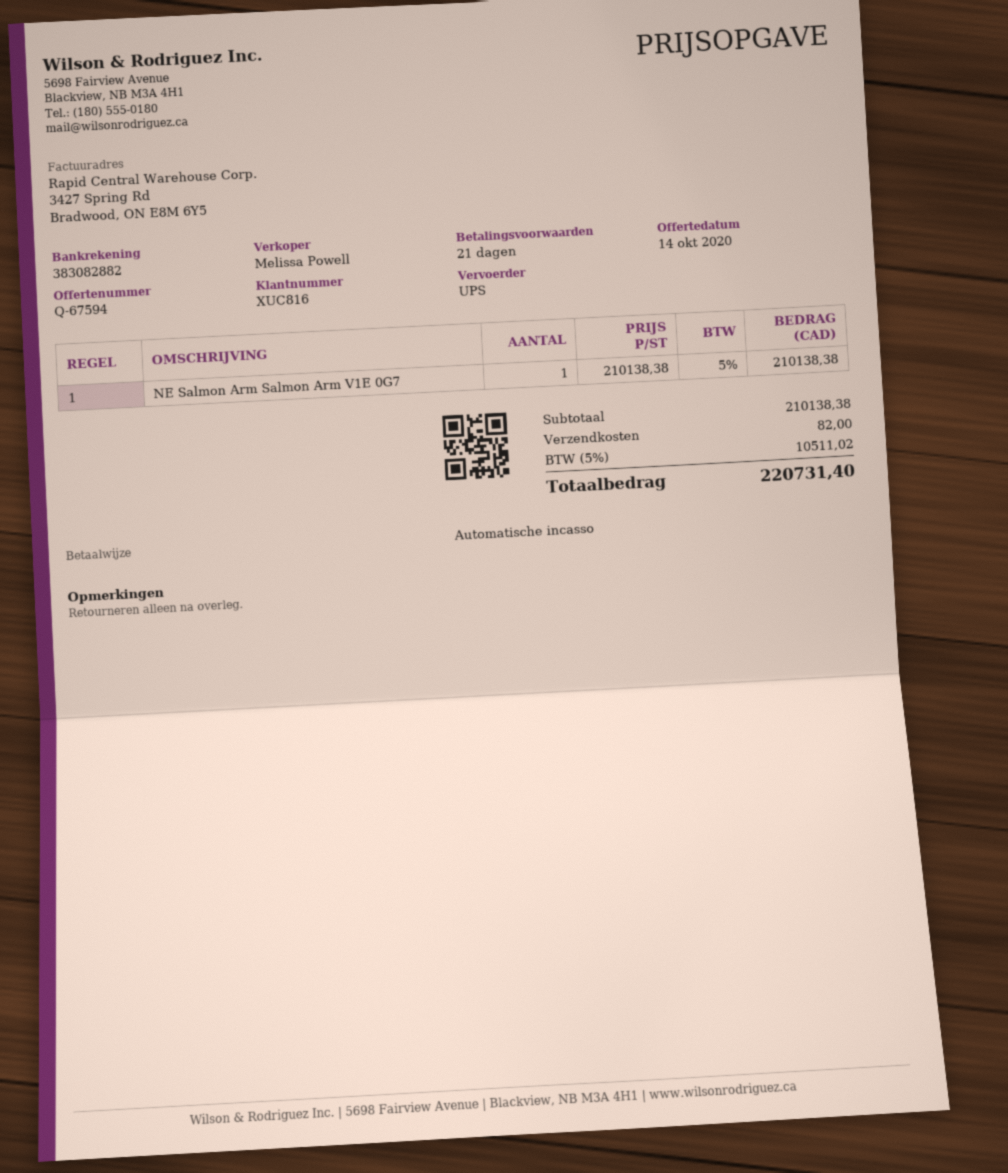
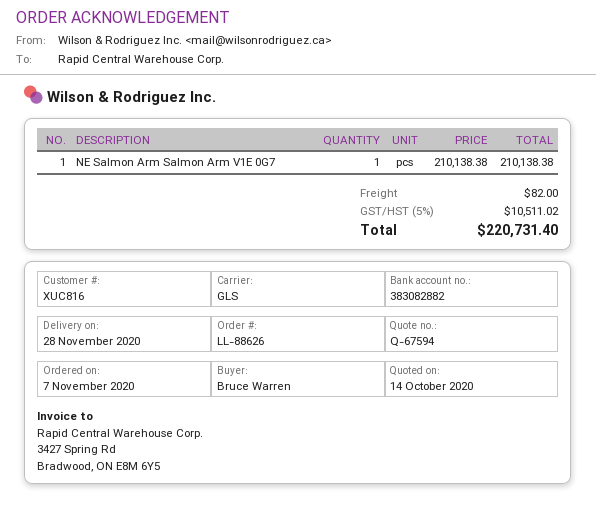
shipping method: UPS -> GLS

